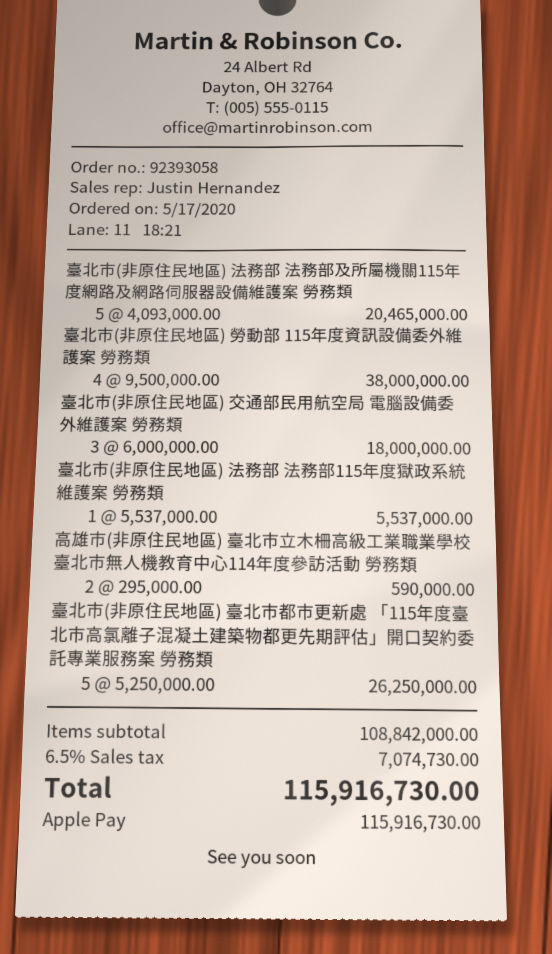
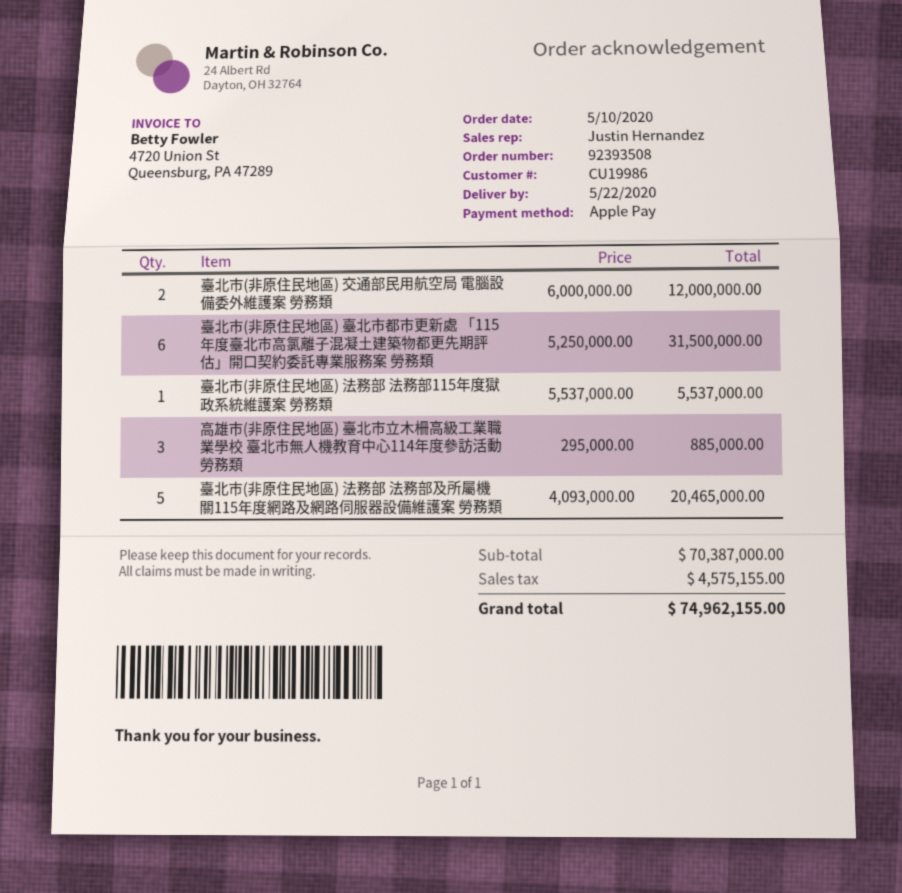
order number: 92393058 -> 92393508
order date: 2020-05-17 -> 2020-05-10
臺北市(非原住民地區) 勞動部 115年度資訊設備委外維護案 勞務類: 4 x 9500000.00 = 38000000.00 -> none
臺北市(非原住民地區) 交通部民用航空局 電腦設備委外維護案 勞務類: 3 x 6000000.00 = 18000000.00 -> 2 x 6000000.00 = 12000000.00
高雄市(非原住民地區) 臺北市立木柵高級工業職業學校 臺北市無人機教育中心114年度參訪活動 勞務類: 2 x 295000.00 = 590000.00 -> 3 x 295000.00 = 885000.00
臺北市(非原住民地區) 臺北市都市更新處 「115年度臺北市高氯離子混凝土建築物都更先期評估」開口契約委託專業服務案 勞務類: 5 x 5250000.00 = 26250000.00 -> 6 x 5250000.00 = 31500000.00
subtotal: 108842000.00 -> 70387000.00
tax: 7074730.00 -> 4575155.00
total: 115916730.00 -> 74962155.00

